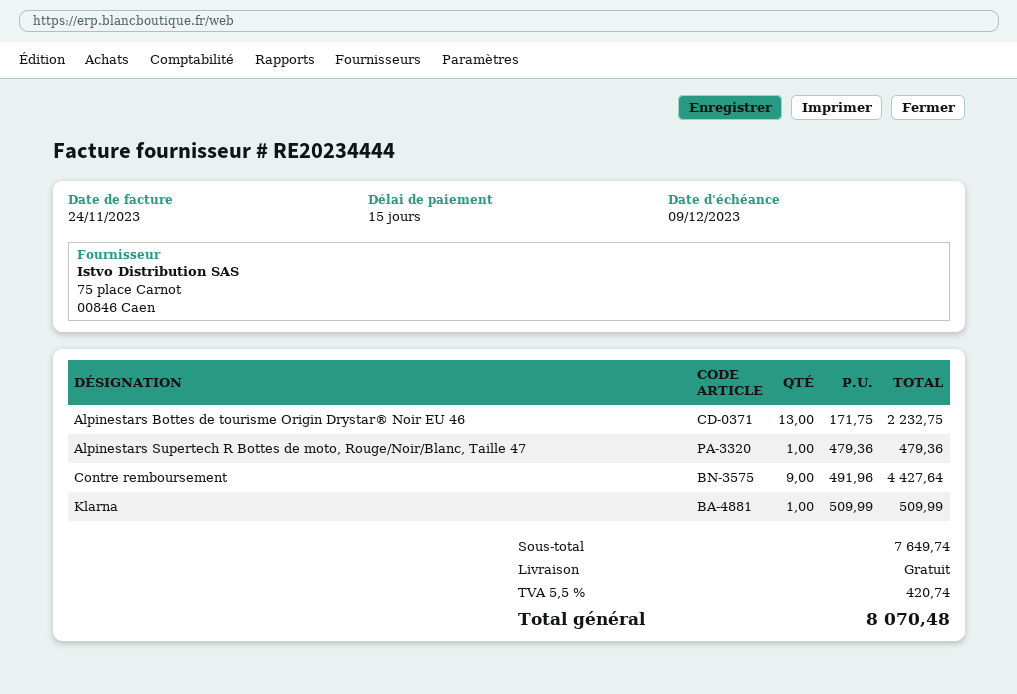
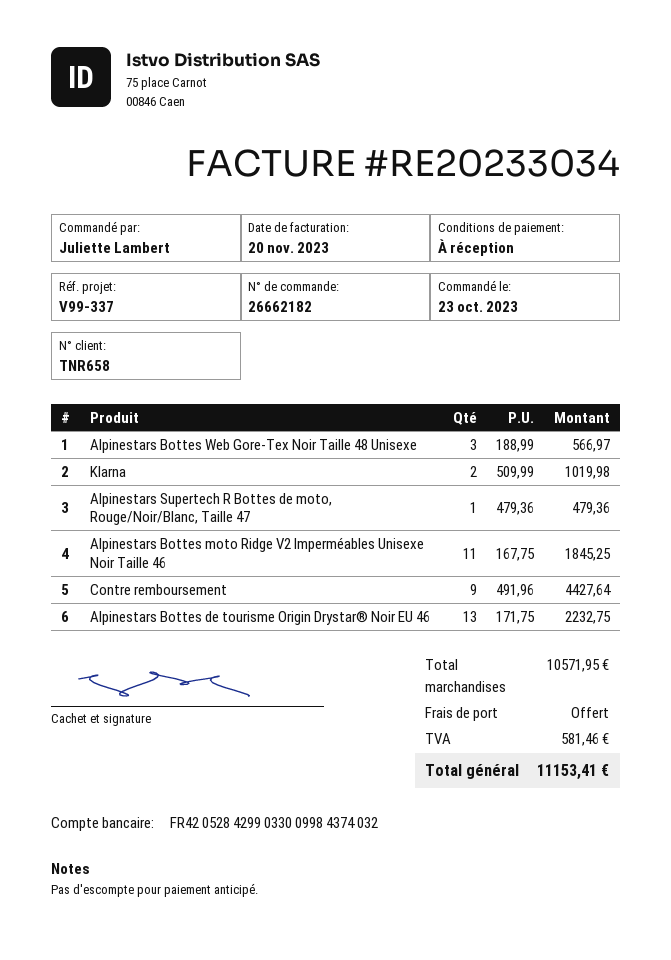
invoice number: RE20234444 -> RE20233034
invoice date: 2023-11-24 -> 2023-11-20
payment terms: 15 days -> on receipt
Klarna: 1 x 509.99 = 509.99 -> 2 x 509.99 = 1019.98
Alpinestars Bottes Web Gore-Tex Noir Taille 48 Unisexe: none -> 3 x 188.99 = 566.97
Alpinestars Bottes moto Ridge V2 Imperméables Unisexe Noir Taille 46: none -> 11 x 167.75 = 1845.25
subtotal: 7649.74 -> 10571.95
tax: 420.74 -> 581.46
total: 8070.48 -> 11153.41

